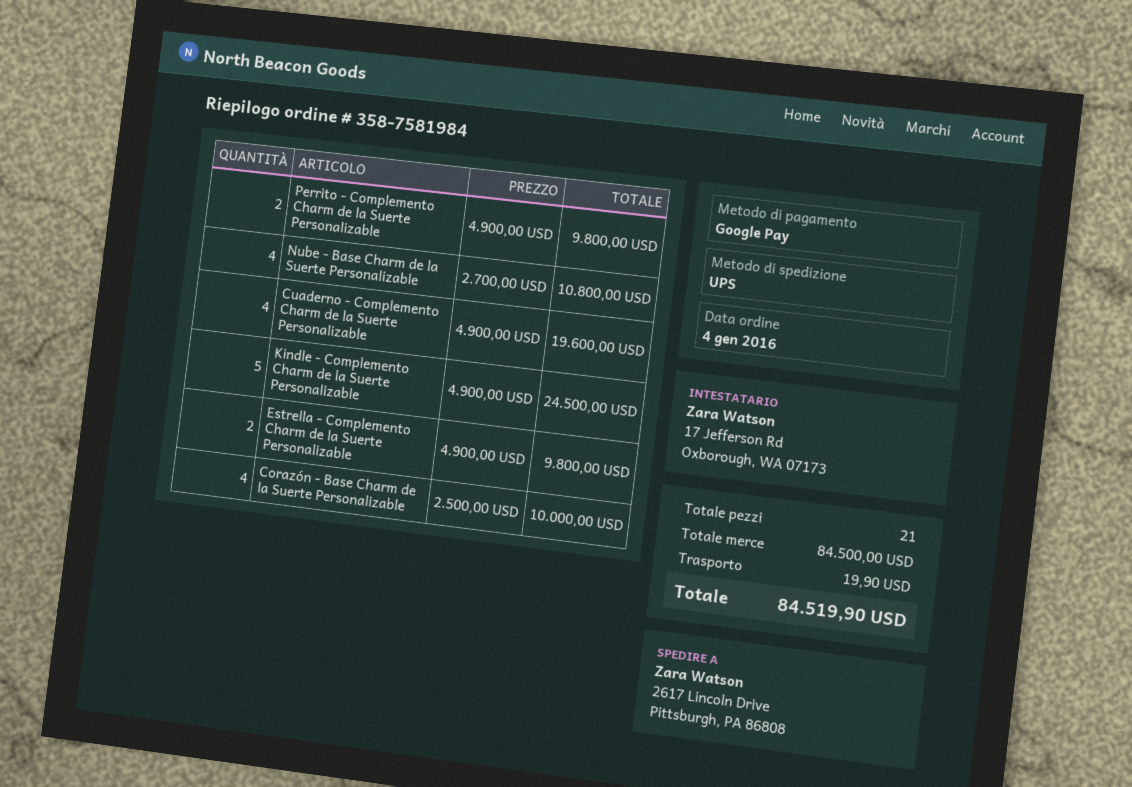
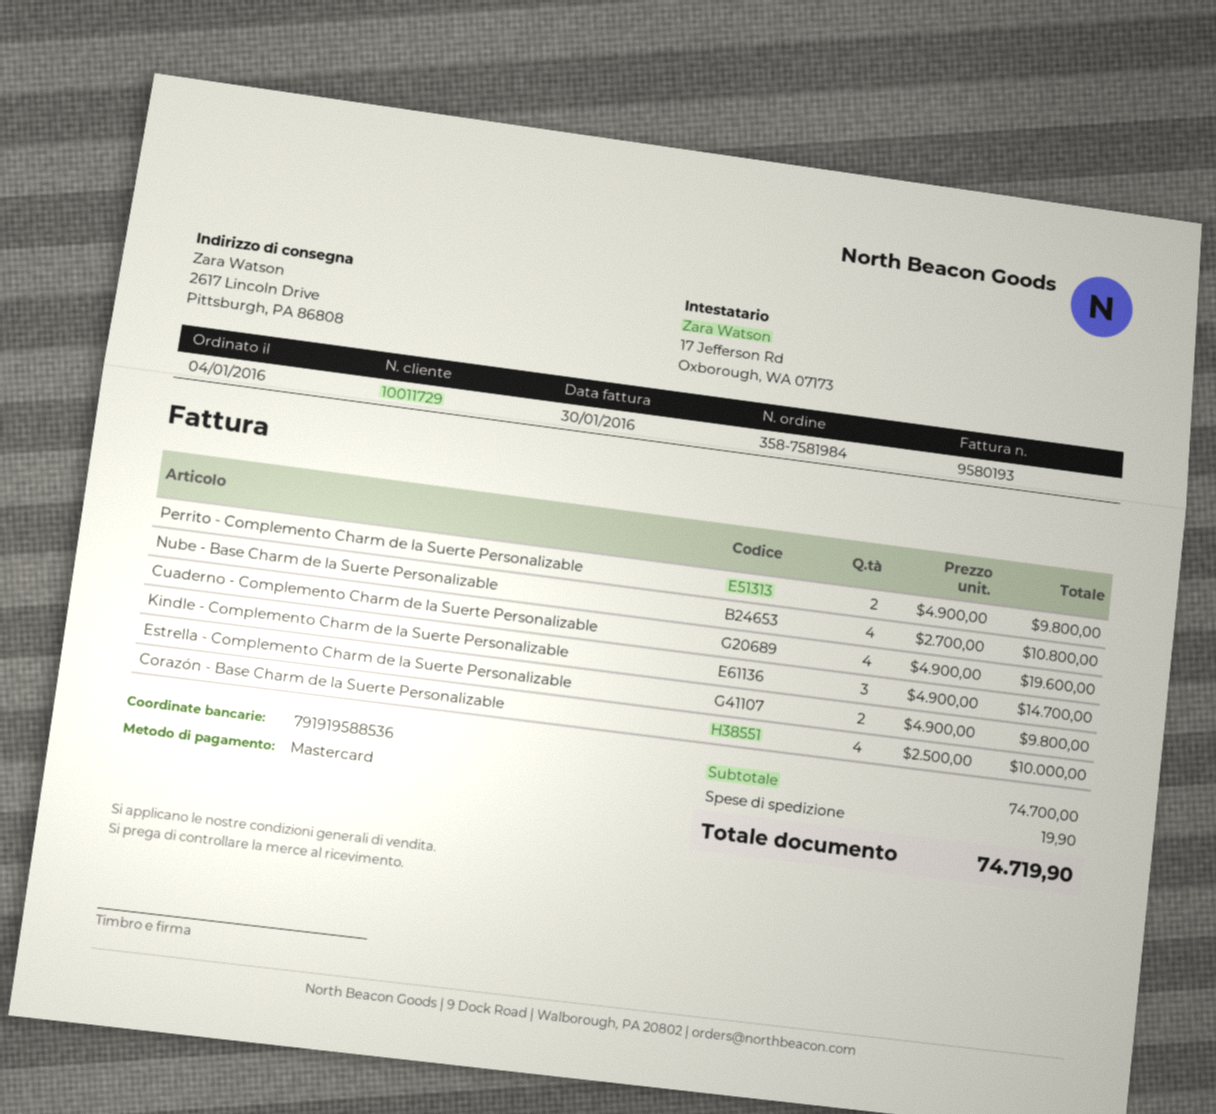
payment method: Google Pay -> Mastercard
Kindle - Complemento Charm de la Suerte Personalizable: 5 x 4900.00 = 24500.00 -> 3 x 4900.00 = 14700.00
subtotal: 84500.00 -> 74700.00
total: 84519.90 -> 74719.90

